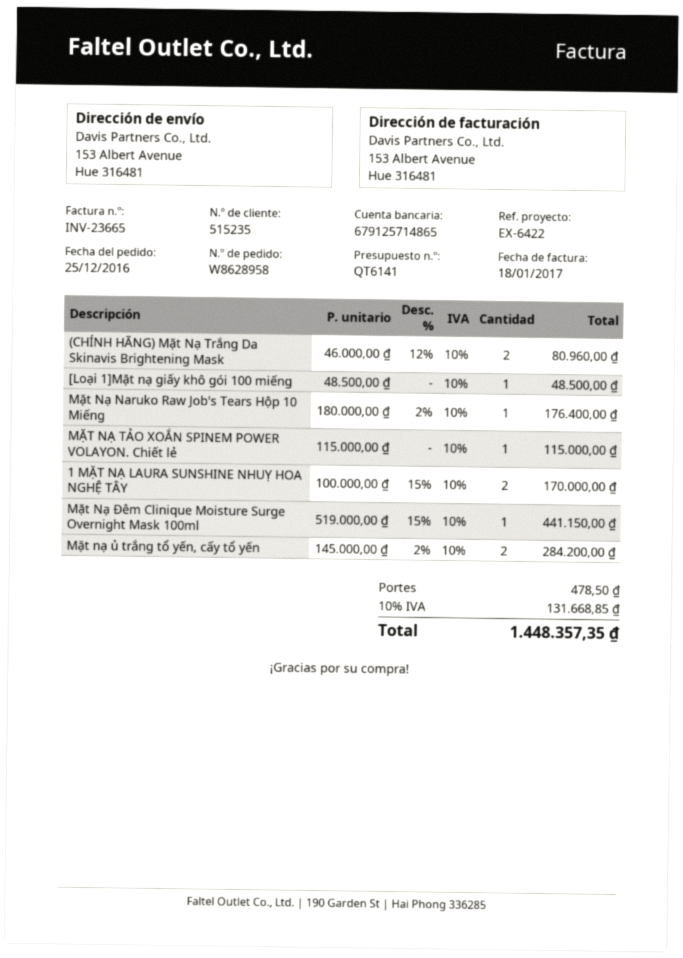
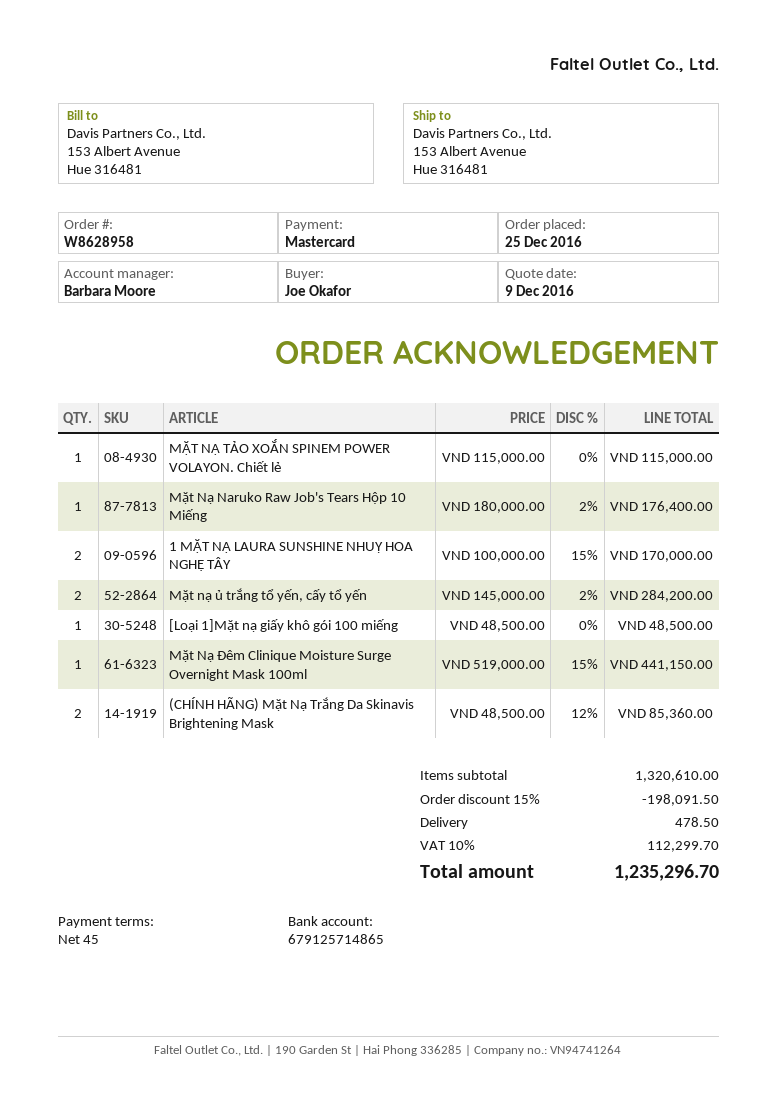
(CHÍNH HÃNG) Mặt Nạ Trắng Da Skinavis Brightening Mask: 2 x 46000.00 - 12% = 80960.00 -> 2 x 48500.00 - 12% = 85360.00
discount: none -> 15% = 198091.50
tax: 10% = 131668.85 -> 10% = 112299.70
total: 1448357.35 -> 1235296.70

